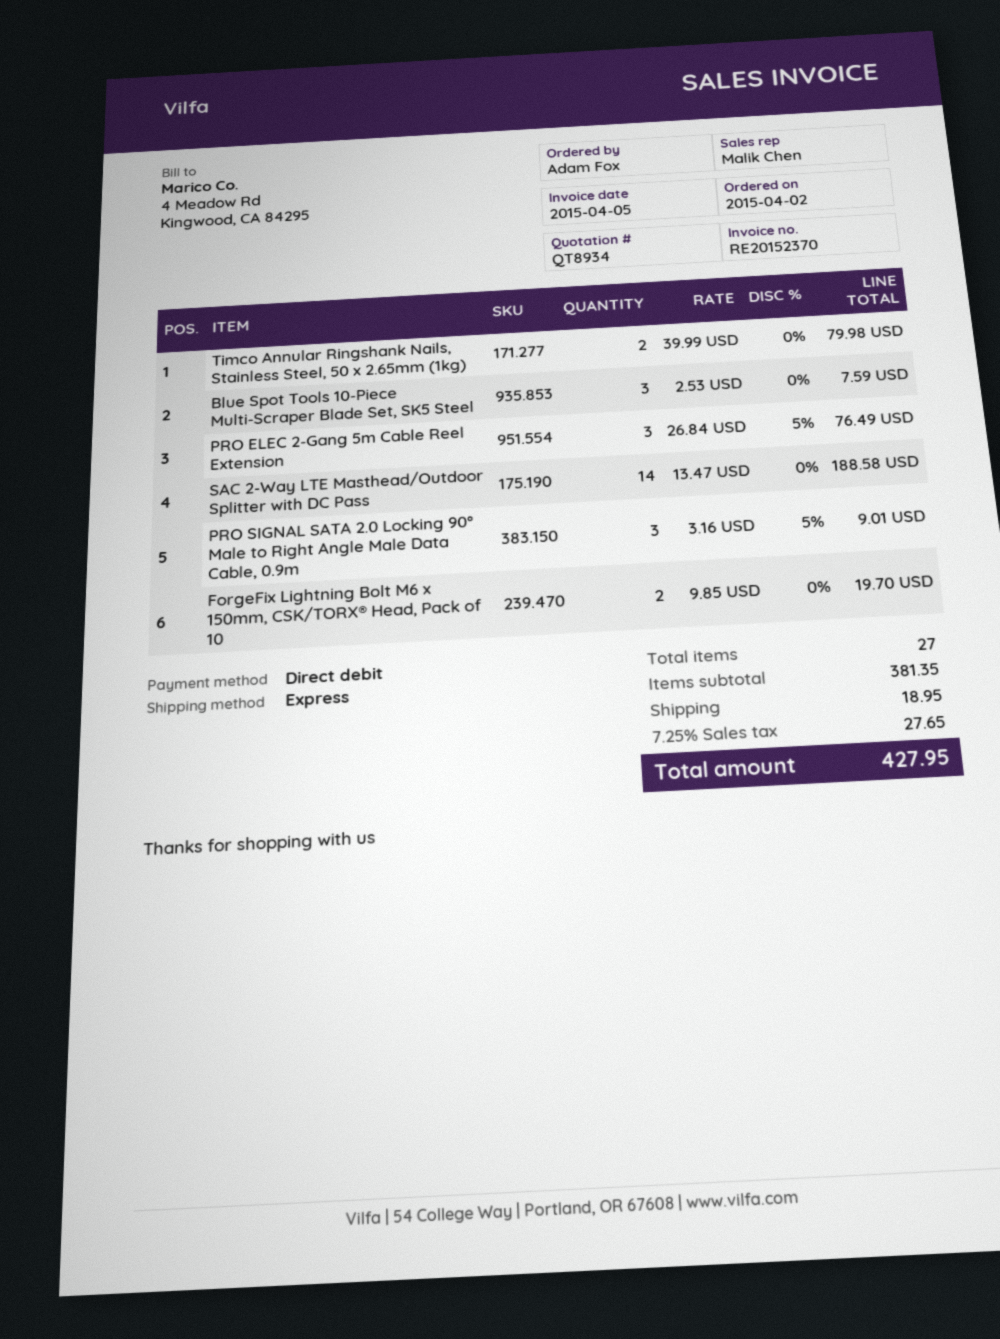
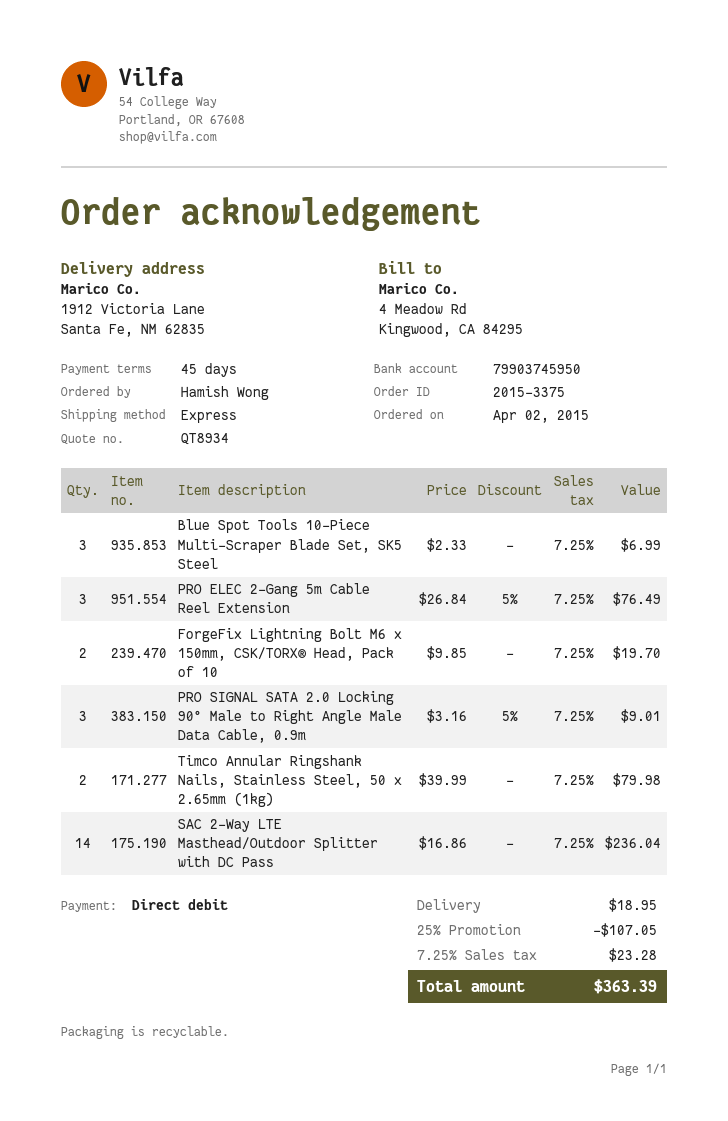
ordered by: Adam Fox -> Hamish Wong
Blue Spot Tools 10-Piece Multi-Scraper Blade Set, SK5 Steel: 3 x 2.53 = 7.59 -> 3 x 2.33 = 6.99
SAC 2-Way LTE Masthead/Outdoor Splitter with DC Pass: 14 x 13.47 = 188.58 -> 14 x 16.86 = 236.04
discount: none -> 25% = 107.05
tax: 7.25% = 27.65 -> 7.25% = 23.28
total: 427.95 -> 363.39

